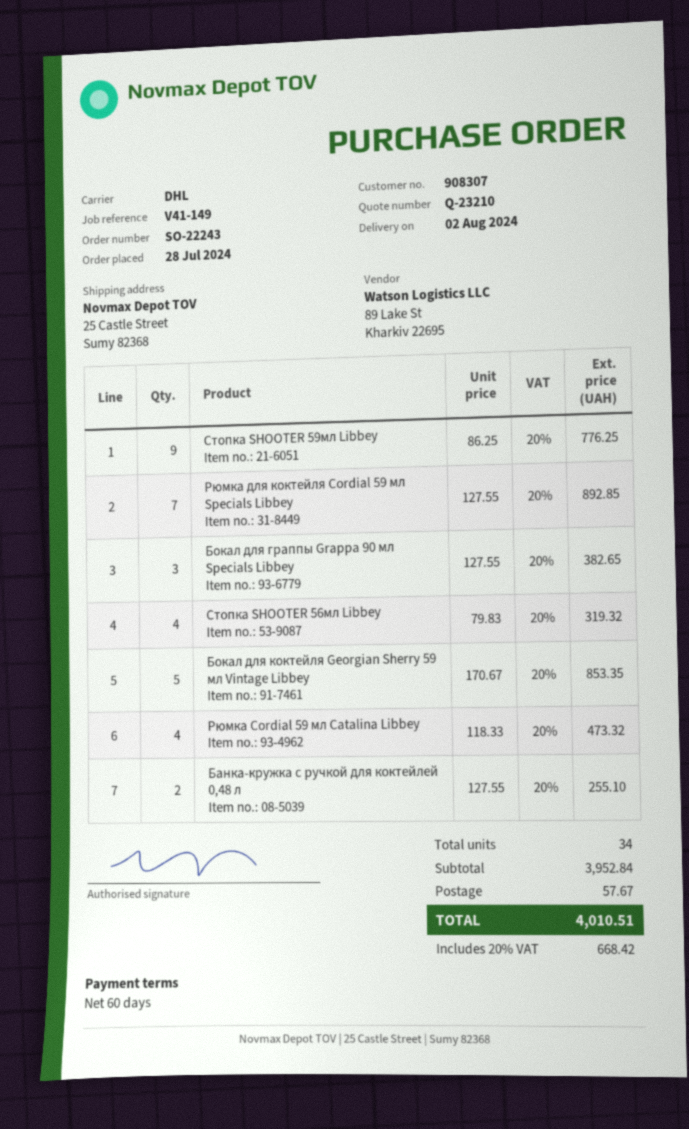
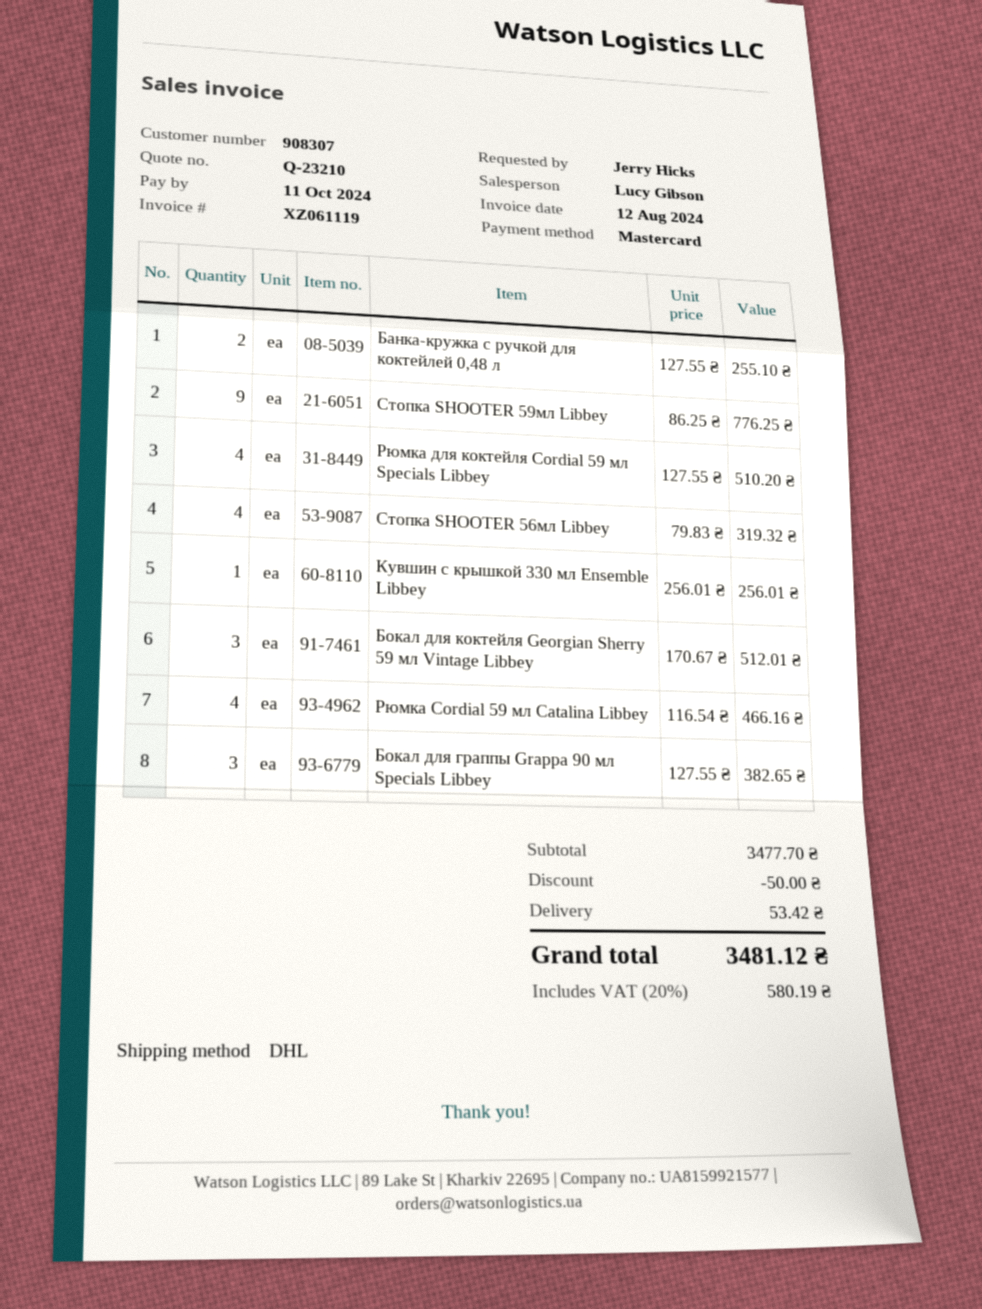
Рюмка для коктейля Cordial 59 мл Specials Libbey: 7 x 127.55 = 892.85 -> 4 x 127.55 = 510.20
Бокал для коктейля Georgian Sherry 59 мл Vintage Libbey: 5 x 170.67 = 853.35 -> 3 x 170.67 = 512.01
Рюмка Cordial 59 мл Catalina Libbey: 4 x 118.33 = 473.32 -> 4 x 116.54 = 466.16
Кувшин с крышкой 330 мл Ensemble Libbey: none -> 1 x 256.01 = 256.01
subtotal: 3952.84 -> 3477.70
discount: none -> 50.00
shipping: 57.67 -> 53.42
tax: 20% = 668.42 -> 20% = 580.19
total: 4010.51 -> 3481.12

